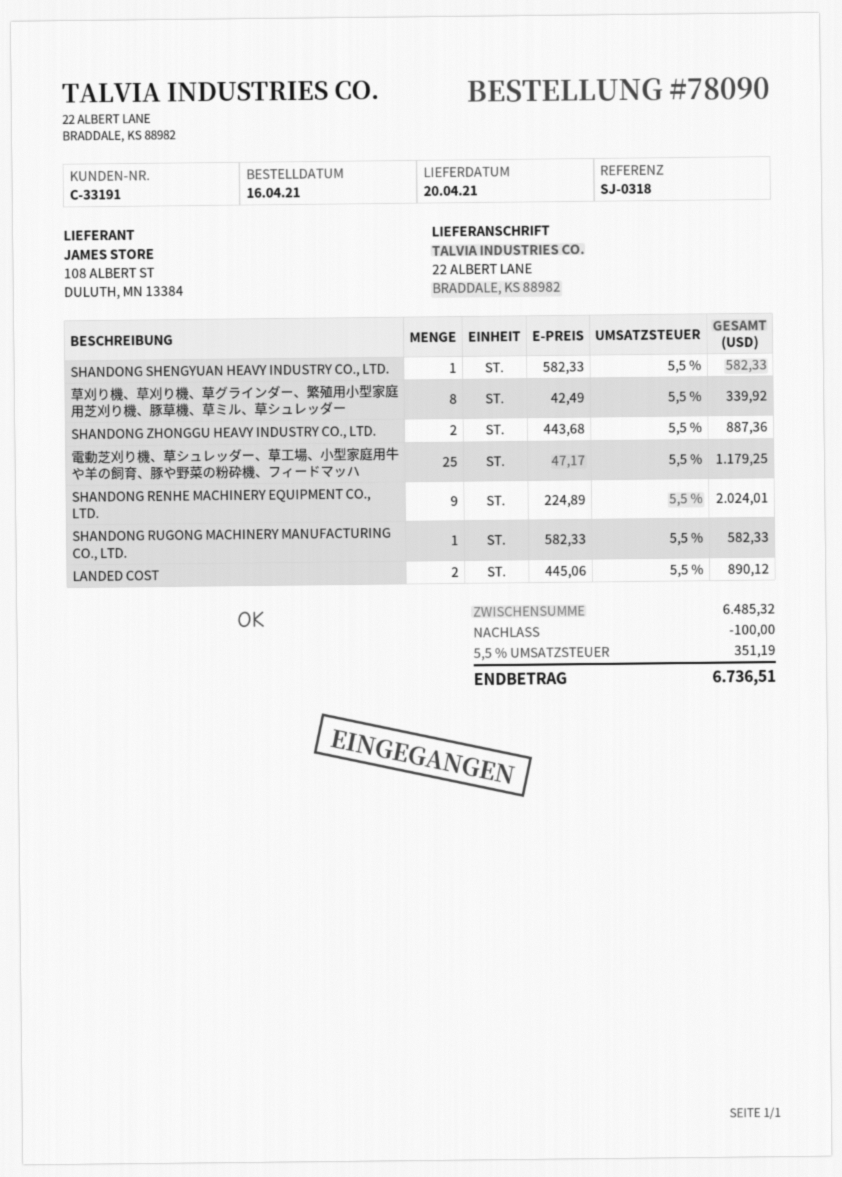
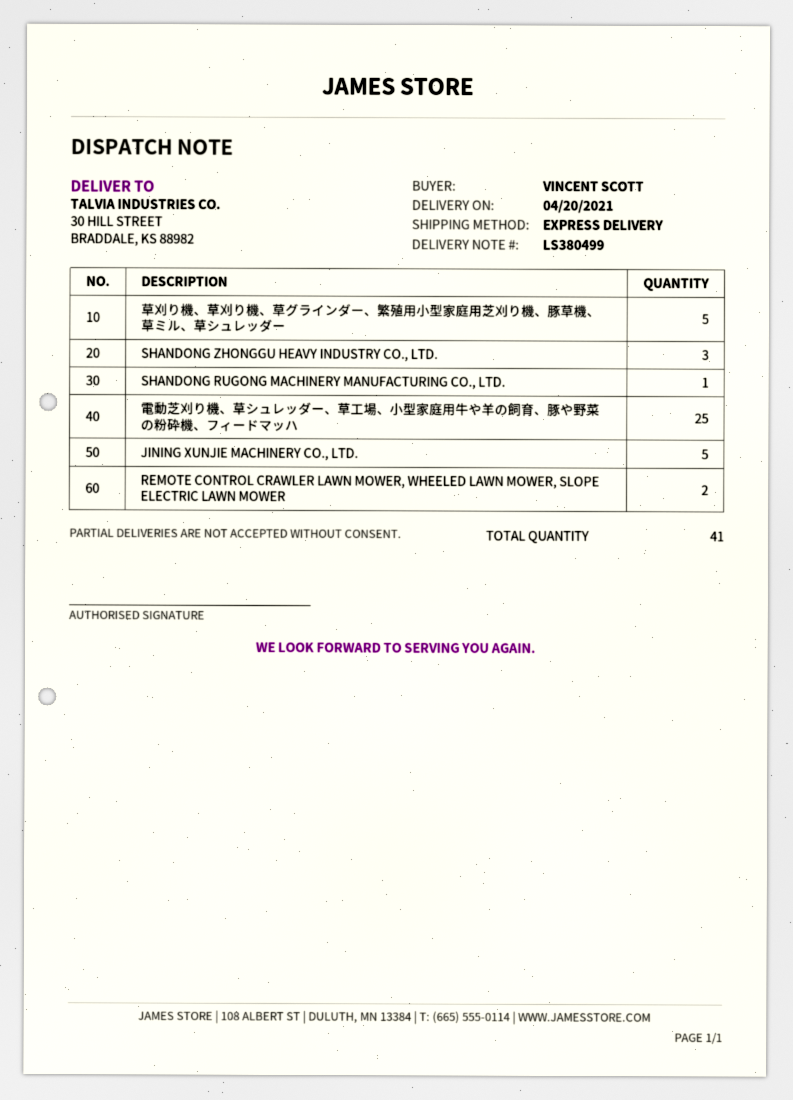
ship to: 22 ALBERT LANE, BRADDALE, KS 88982 -> 30 HILL STREET, BRADDALE, KS 88982
SHANDONG SHENGYUAN HEAVY INDUSTRY CO., LTD.: 1 -> none
草刈り機、草刈り機、草グラインダー、繁殖用小型家庭用芝刈り機、豚草機、草ミル、草シュレッダー: 8 -> 5
SHANDONG ZHONGGU HEAVY INDUSTRY CO., LTD.: 2 -> 3
SHANDONG RENHE MACHINERY EQUIPMENT CO., LTD.: 9 -> none
LANDED COST: 2 -> none
JINING XUNJIE MACHINERY CO., LTD.: none -> 5
REMOTE CONTROL CRAWLER LAWN MOWER, WHEELED LAWN MOWER, SLOPE ELECTRIC LAWN MOWER: none -> 2

